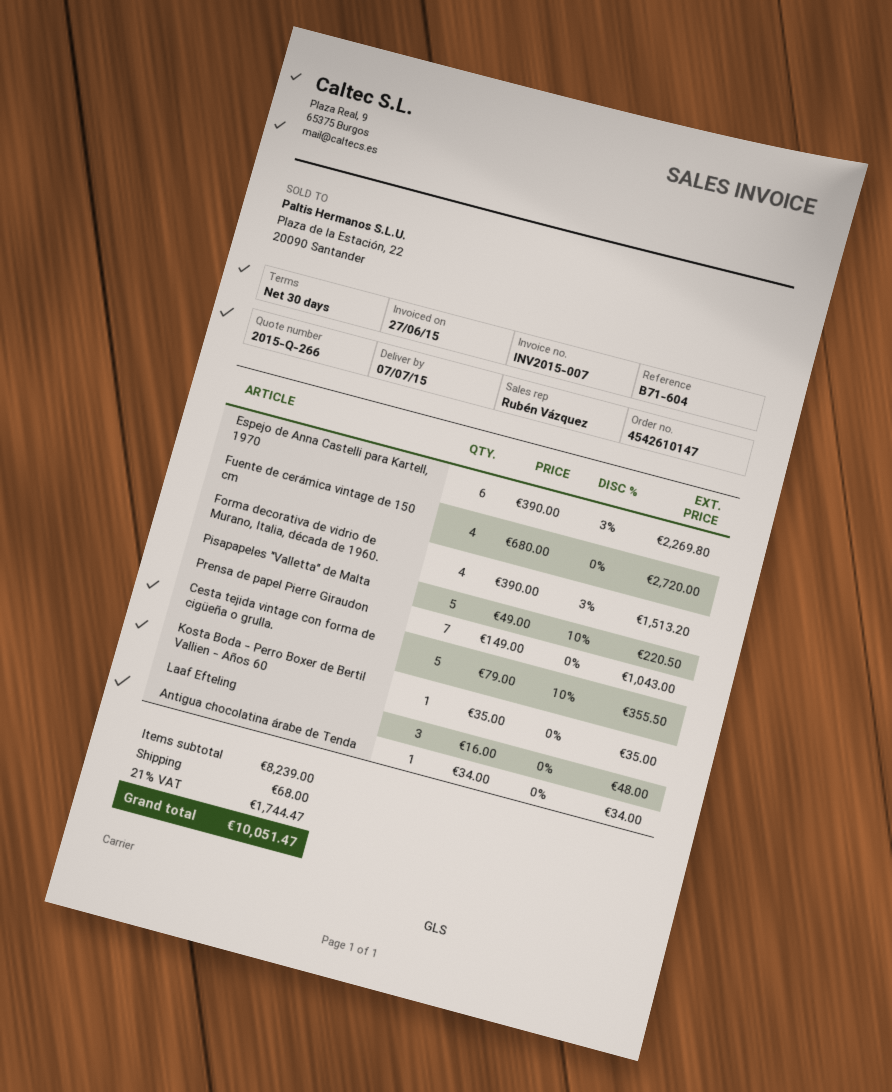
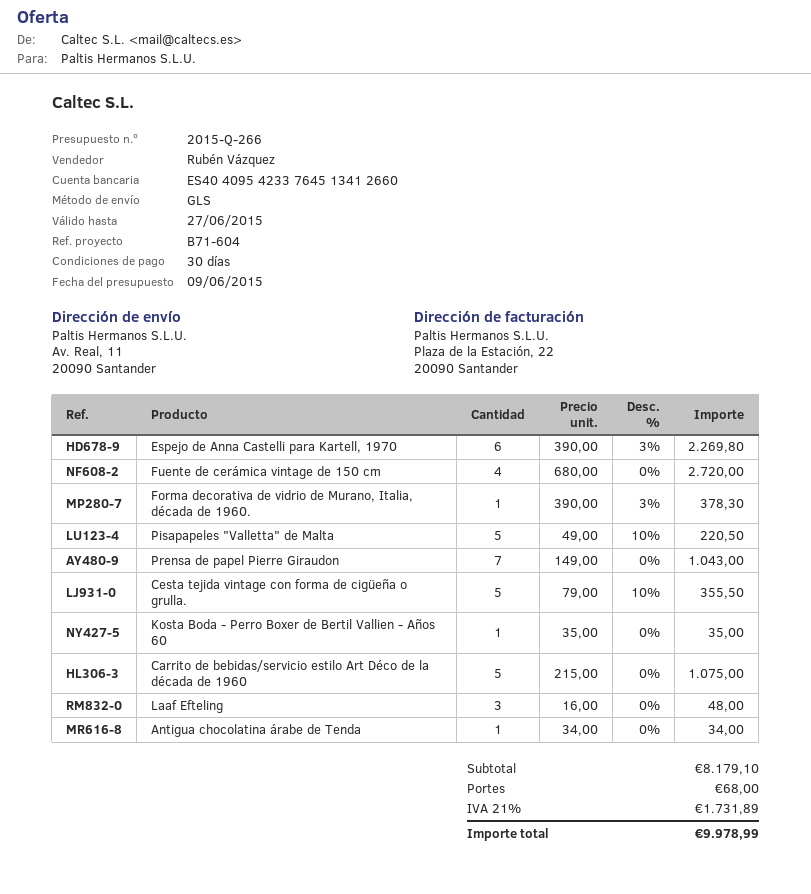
Forma decorativa de vidrio de Murano, Italia, década de 1960.: 4 x 390.00 - 3% = 1513.20 -> 1 x 390.00 - 3% = 378.30
Carrito de bebidas/servicio estilo Art Déco de la década de 1960: none -> 5 x 215.00 = 1075.00
subtotal: 8239.00 -> 8179.10
tax: 21% = 1744.47 -> 21% = 1731.89
total: 10051.47 -> 9978.99

